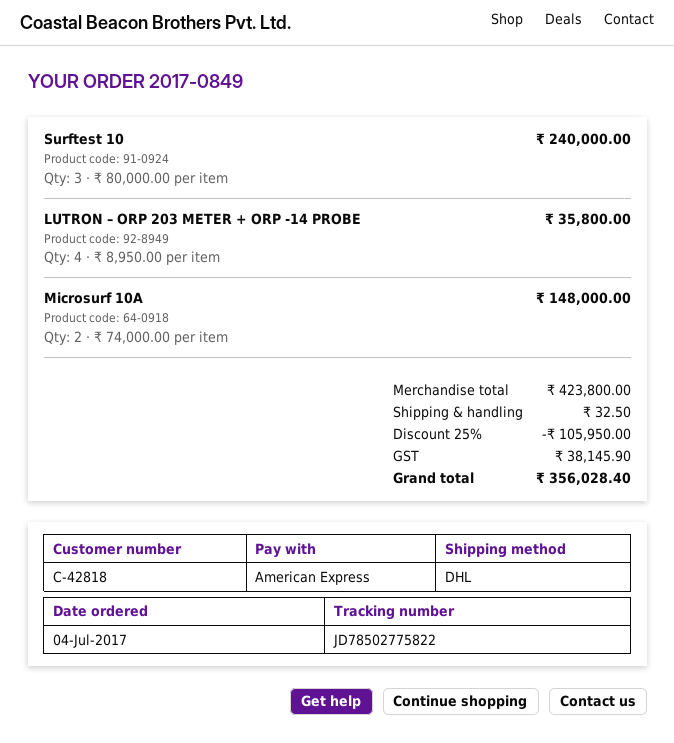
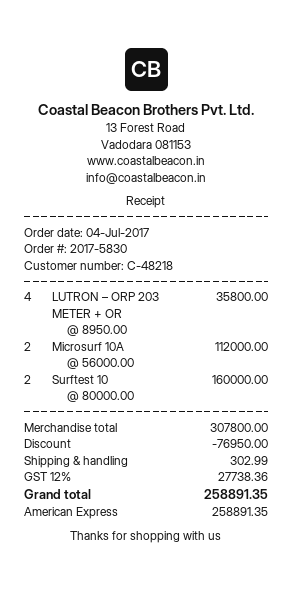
order number: 2017-0849 -> 2017-5830
customer number: C-42818 -> C-48218
Surftest 10: 3 x 80000.00 = 240000.00 -> 2 x 80000.00 = 160000.00
Microsurf 10A: 2 x 74000.00 = 148000.00 -> 2 x 56000.00 = 112000.00
subtotal: 423800.00 -> 307800.00
discount: 105950.00 -> 76950.00
shipping: 32.50 -> 302.99
tax: 38145.90 -> 27738.36
total: 356028.40 -> 258891.35

